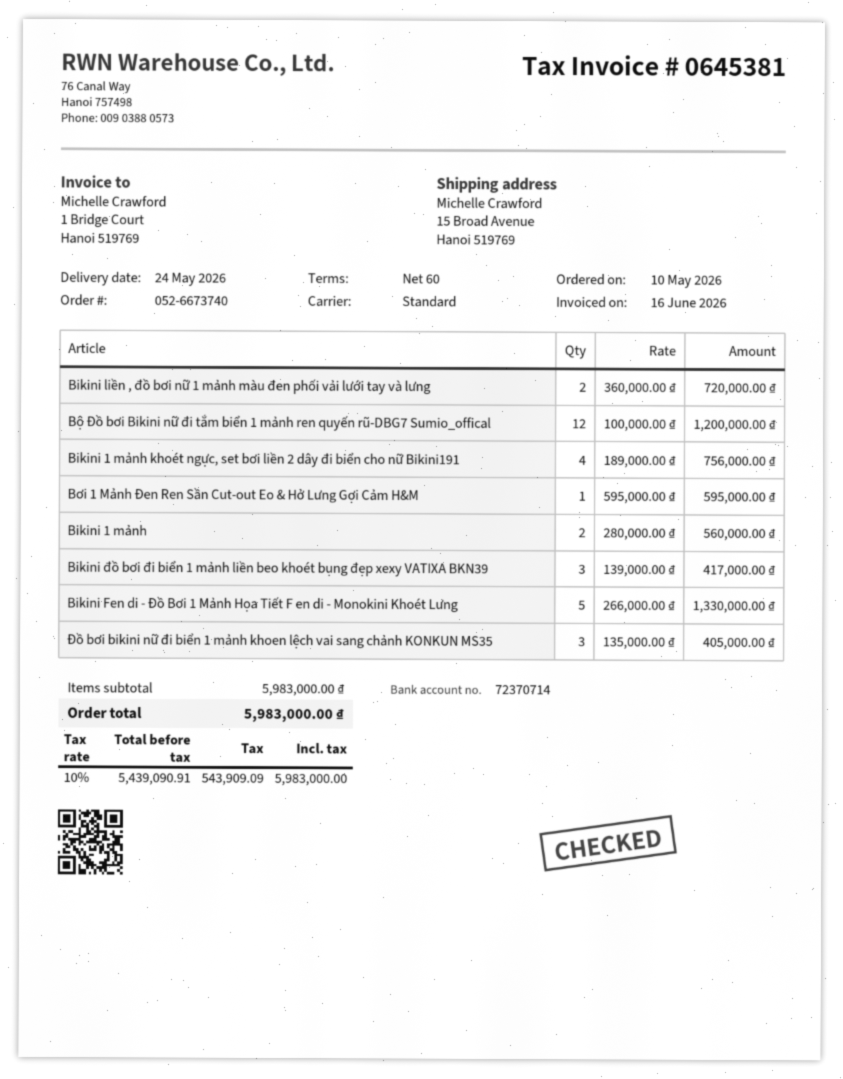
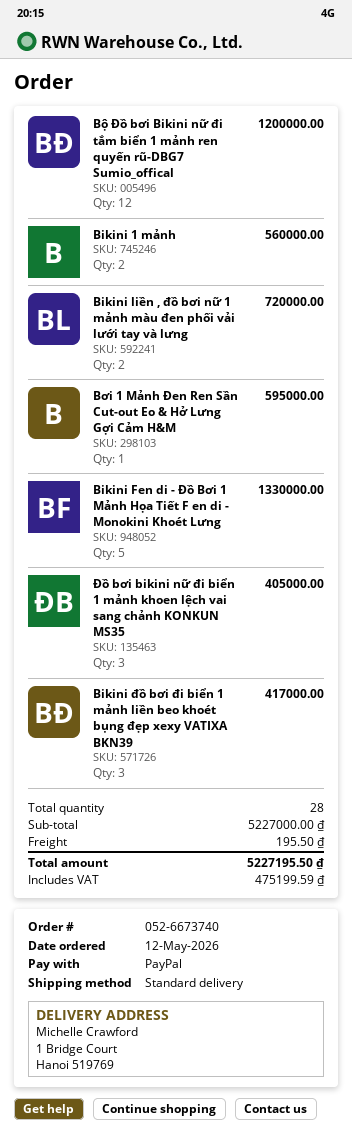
order date: 2026-05-10 -> 2026-05-12
ship to: 15 Broad Avenue, Hanoi 519769 -> 1 Bridge Court, Hanoi 519769
Bikini 1 mảnh khoét ngực, set bơi liền 2 dây đi biển cho nữ Bikini191: 4 for 756000.00 -> none
subtotal: 5983000.00 -> 5227000.00
shipping: none -> 195.50
tax: 543909.09 -> 475199.59
total: 5983000.00 -> 5227195.50

